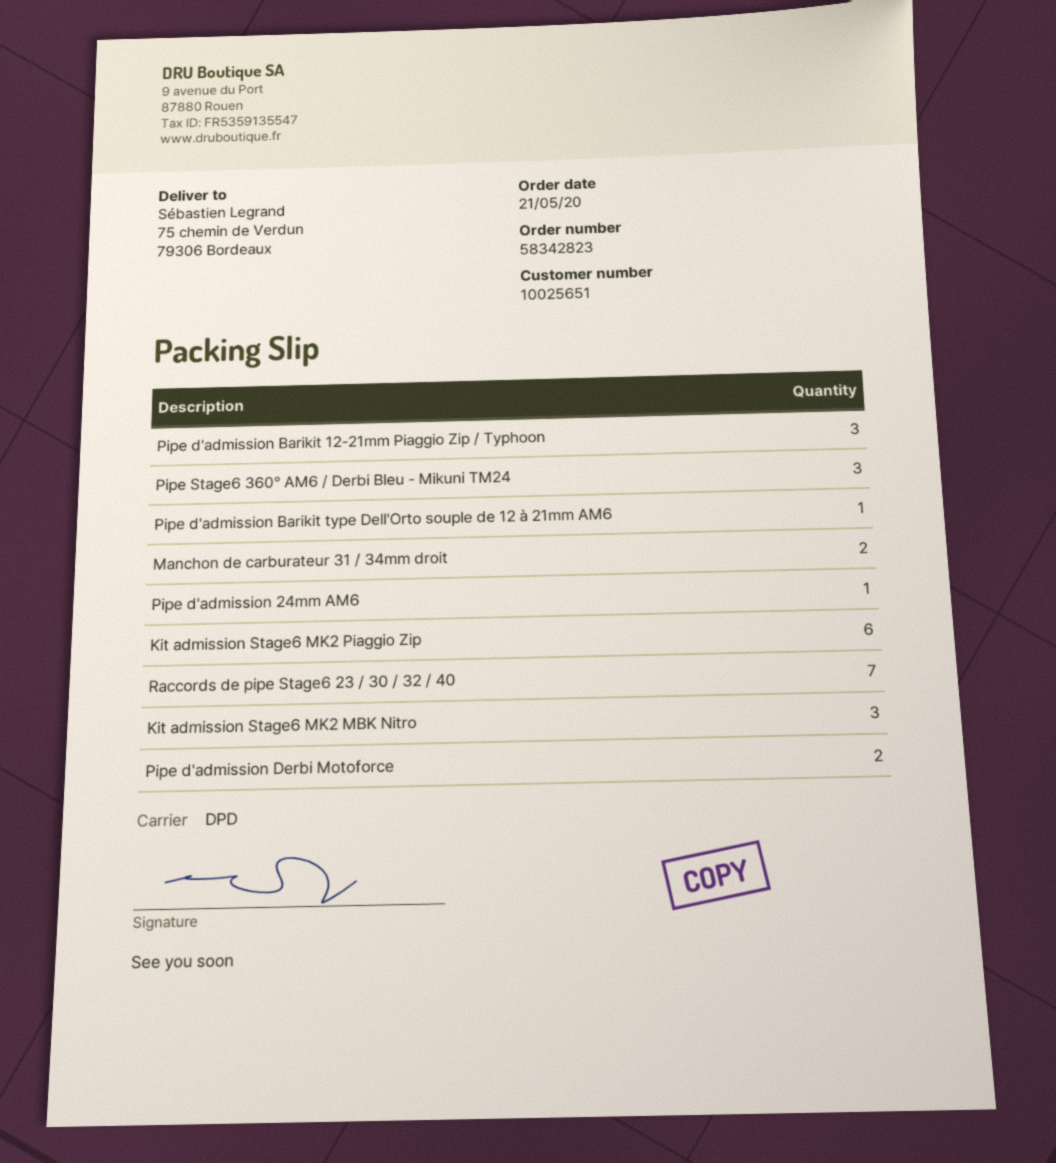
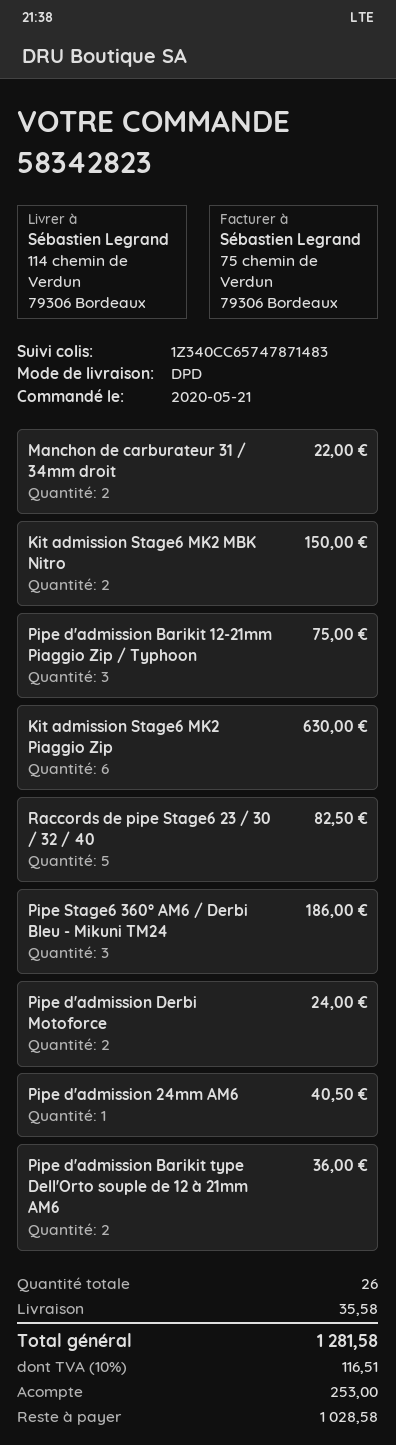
ship to: 75 chemin de Verdun, 79306 Bordeaux -> 114 chemin de Verdun, 79306 Bordeaux
Pipe d'admission Barikit type Dell'Orto souple de 12 à 21mm AM6: 1 -> 2
Raccords de pipe Stage6 23 / 30 / 32 / 40: 7 -> 5
Kit admission Stage6 MK2 MBK Nitro: 3 -> 2

